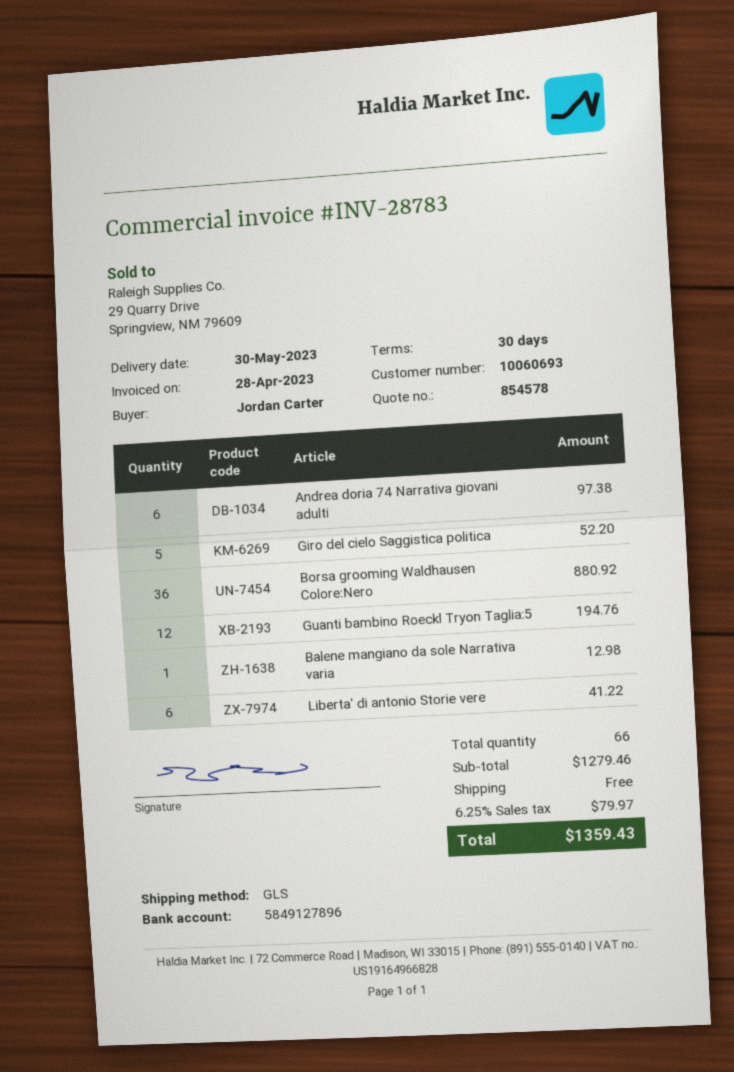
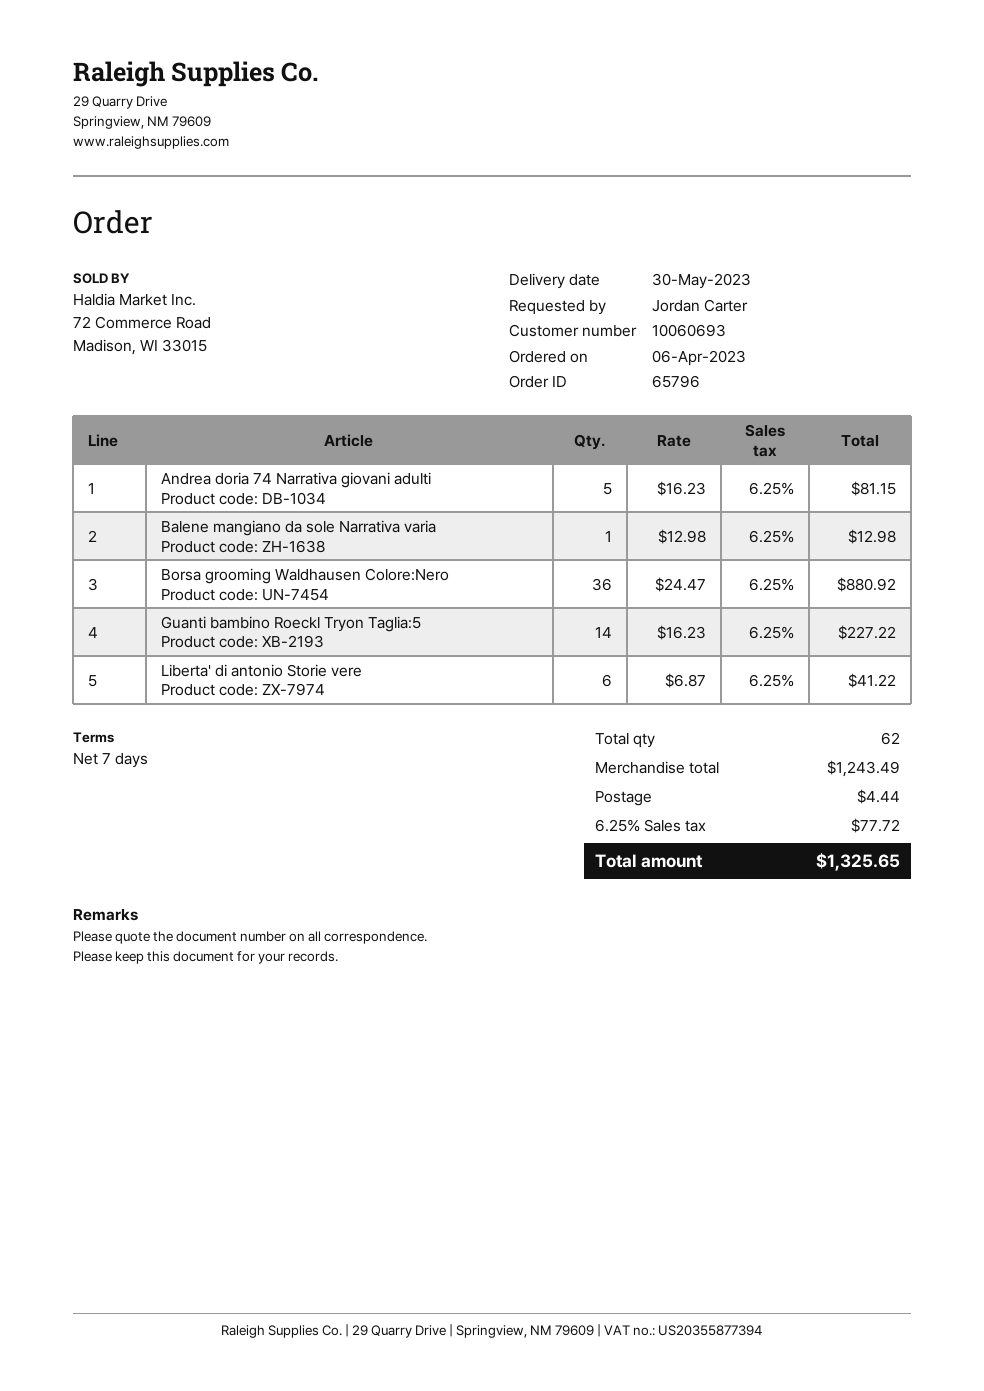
payment terms: 30 days -> 7 days
Andrea doria 74 Narrativa giovani adulti: 6 for 97.38 -> 5 for 81.15
Giro del cielo Saggistica politica: 5 for 52.20 -> none
Guanti bambino Roeckl Tryon Taglia:5: 12 for 194.76 -> 14 for 227.22
total quantity: 66 -> 62
subtotal: 1279.46 -> 1243.49
shipping: 0.00 -> 4.44
tax: 6.25% = 79.97 -> 6.25% = 77.72
total: 1359.43 -> 1325.65

